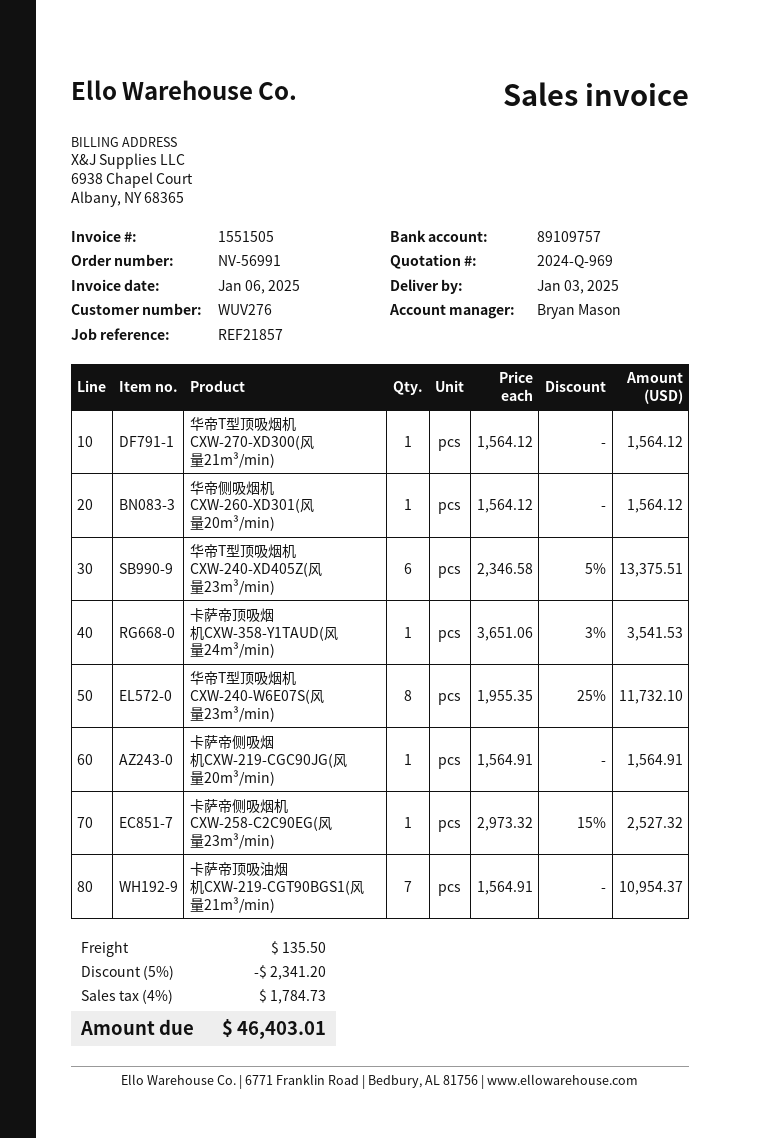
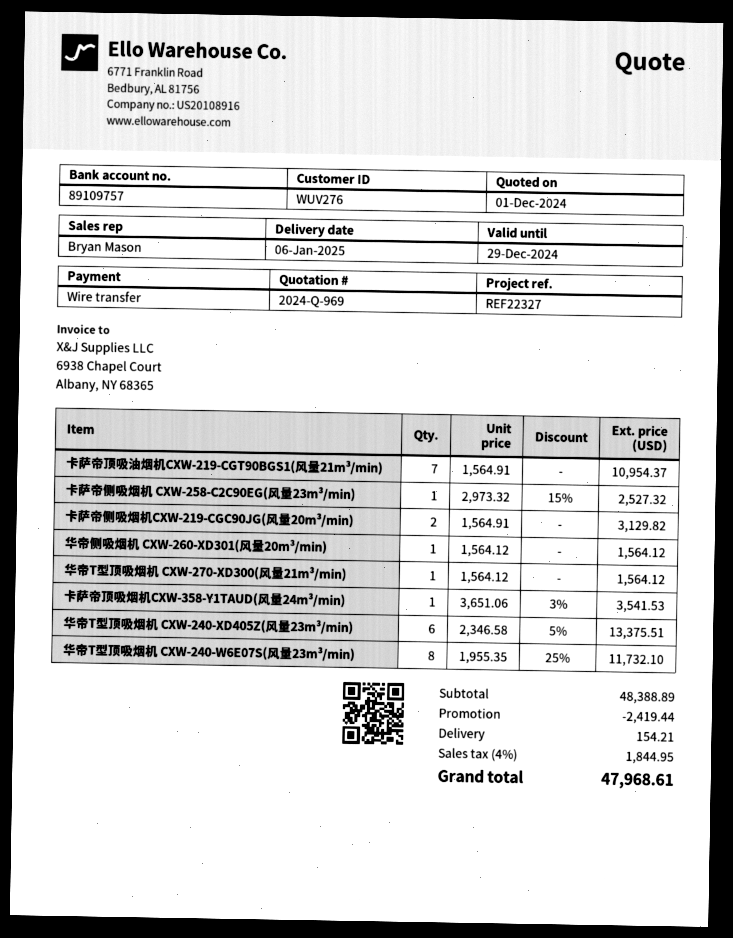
delivery date: 2025-01-03 -> 2025-01-06
reference: REF21857 -> REF22327
卡萨帝侧吸烟机CXW-219-CGC90JG(风量20m³/min): 1 x 1564.91 = 1564.91 -> 2 x 1564.91 = 3129.82
discount: 2341.20 -> 2419.44
shipping: 135.50 -> 154.21
tax: 4% = 1784.73 -> 4% = 1844.95
total: 46403.01 -> 47968.61

